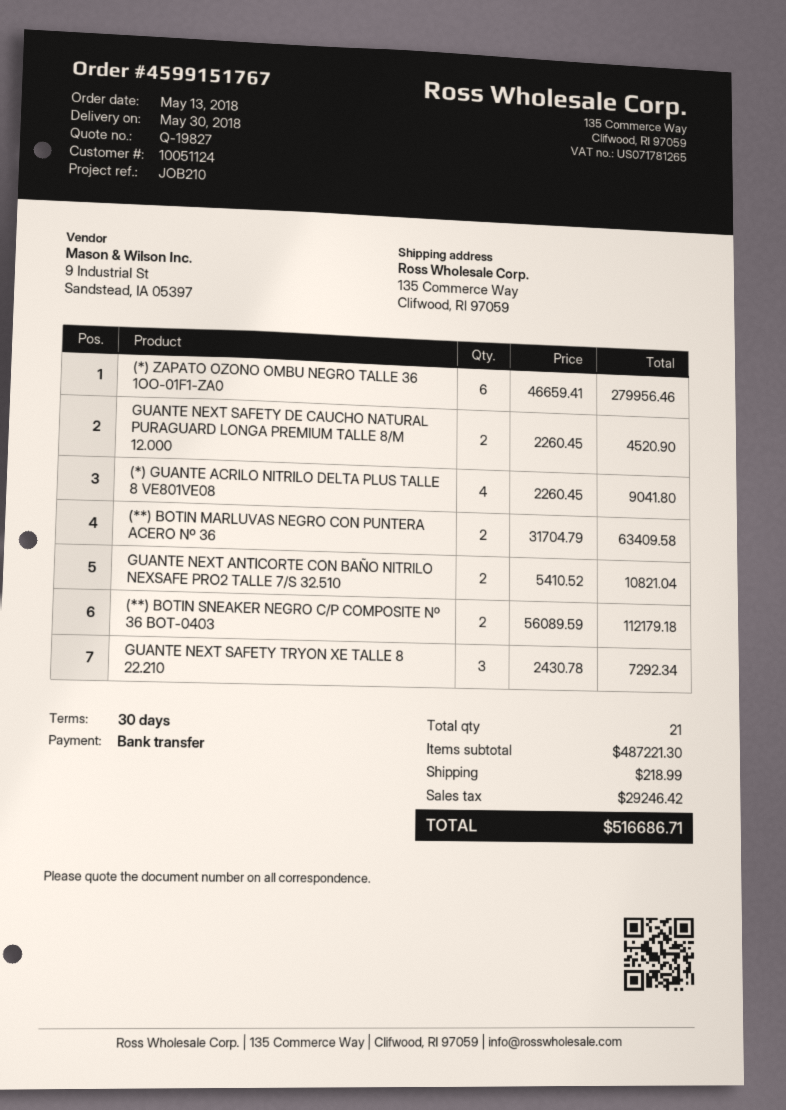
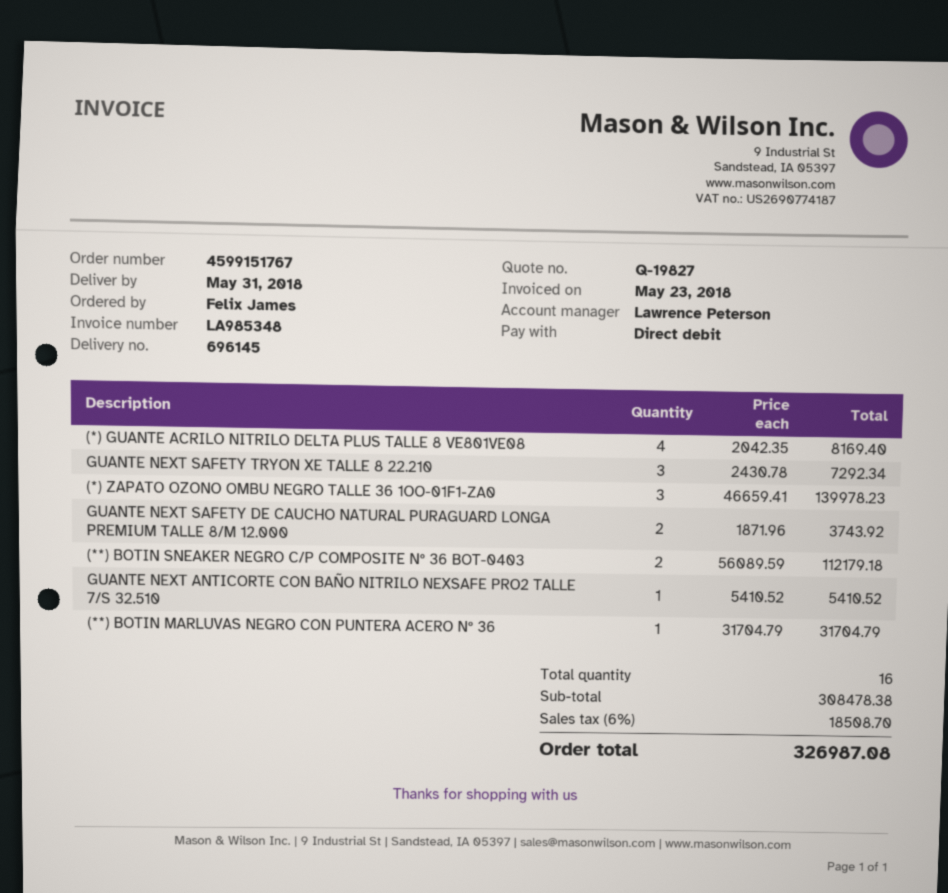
delivery date: 2018-05-30 -> 2018-05-31
payment method: bank transfer -> direct debit
(*) ZAPATO OZONO OMBU NEGRO TALLE 36 1OO-01F1-ZA0: 6 x 46659.41 = 279956.46 -> 3 x 46659.41 = 139978.23
GUANTE NEXT SAFETY DE CAUCHO NATURAL PURAGUARD LONGA PREMIUM TALLE 8/M 12.000: 2 x 2260.45 = 4520.90 -> 2 x 1871.96 = 3743.92
(*) GUANTE ACRILO NITRILO DELTA PLUS TALLE 8 VE801VE08: 4 x 2260.45 = 9041.80 -> 4 x 2042.35 = 8169.40
(**) BOTIN MARLUVAS NEGRO CON PUNTERA ACERO Nº 36: 2 x 31704.79 = 63409.58 -> 1 x 31704.79 = 31704.79
GUANTE NEXT ANTICORTE CON BAÑO NITRILO NEXSAFE PRO2 TALLE 7/S 32.510: 2 x 5410.52 = 10821.04 -> 1 x 5410.52 = 5410.52
total quantity: 21 -> 16
subtotal: 487221.30 -> 308478.38
shipping: 218.99 -> none
tax: 29246.42 -> 18508.70
total: 516686.71 -> 326987.08

